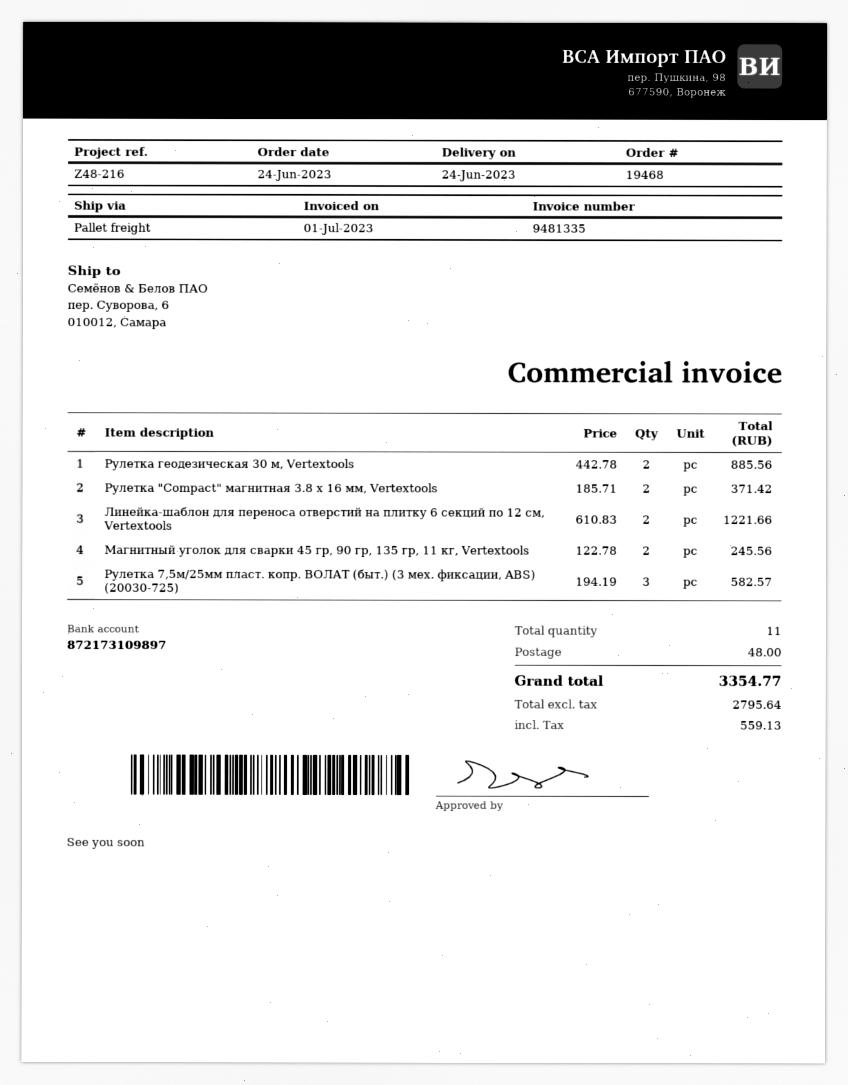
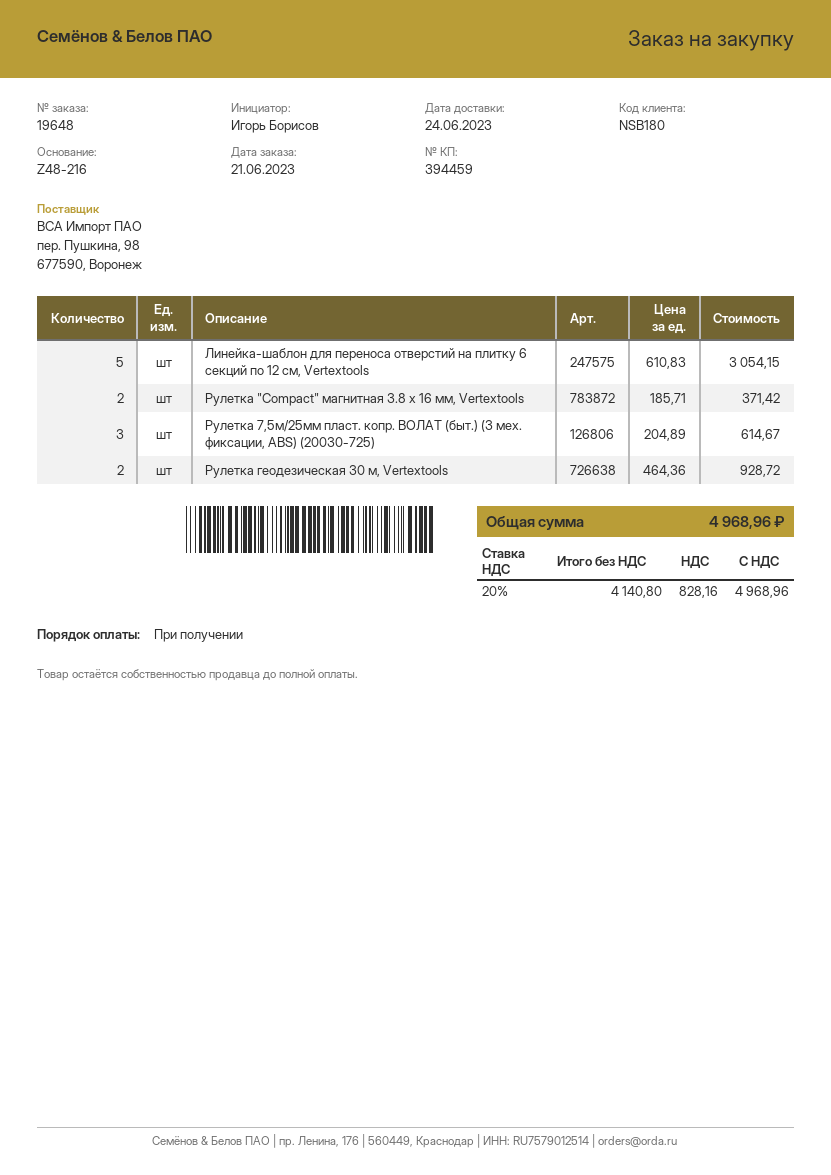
order number: 19468 -> 19648
order date: 2023-06-24 -> 2023-06-21
Рулетка геодезическая 30 м, Vertextools: 2 x 442.78 = 885.56 -> 2 x 464.36 = 928.72
Линейка-шаблон для переноса отверстий на плитку 6 секций по 12 см, Vertextools: 2 x 610.83 = 1221.66 -> 5 x 610.83 = 3054.15
Магнитный уголок для сварки 45 гр, 90 гр, 135 гр, 11 кг, Vertextools: 2 x 122.78 = 245.56 -> none
Рулетка 7,5м/25мм пласт. копр. ВОЛАТ (быт.) (3 мех. фиксации, ABS) (20030-725): 3 x 194.19 = 582.57 -> 3 x 204.89 = 614.67
shipping: 48.00 -> none
net: 2795.64 -> 4140.80
tax: 559.13 -> 828.16
total: 3354.77 -> 4968.96

